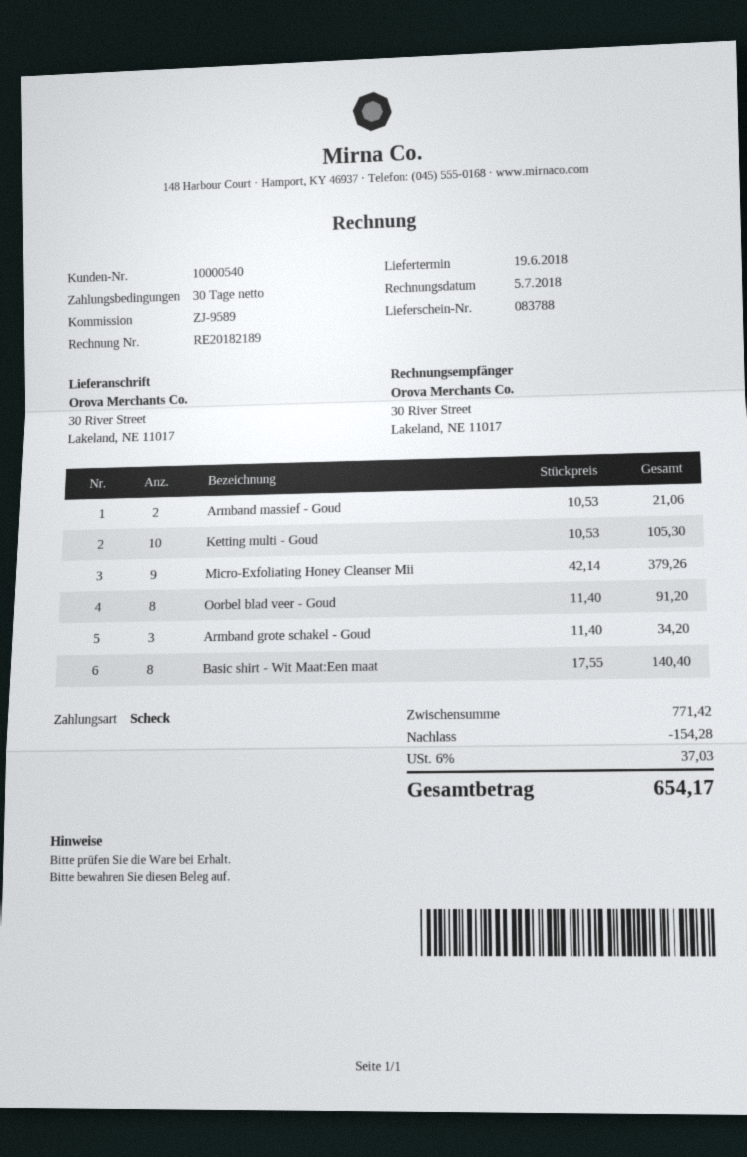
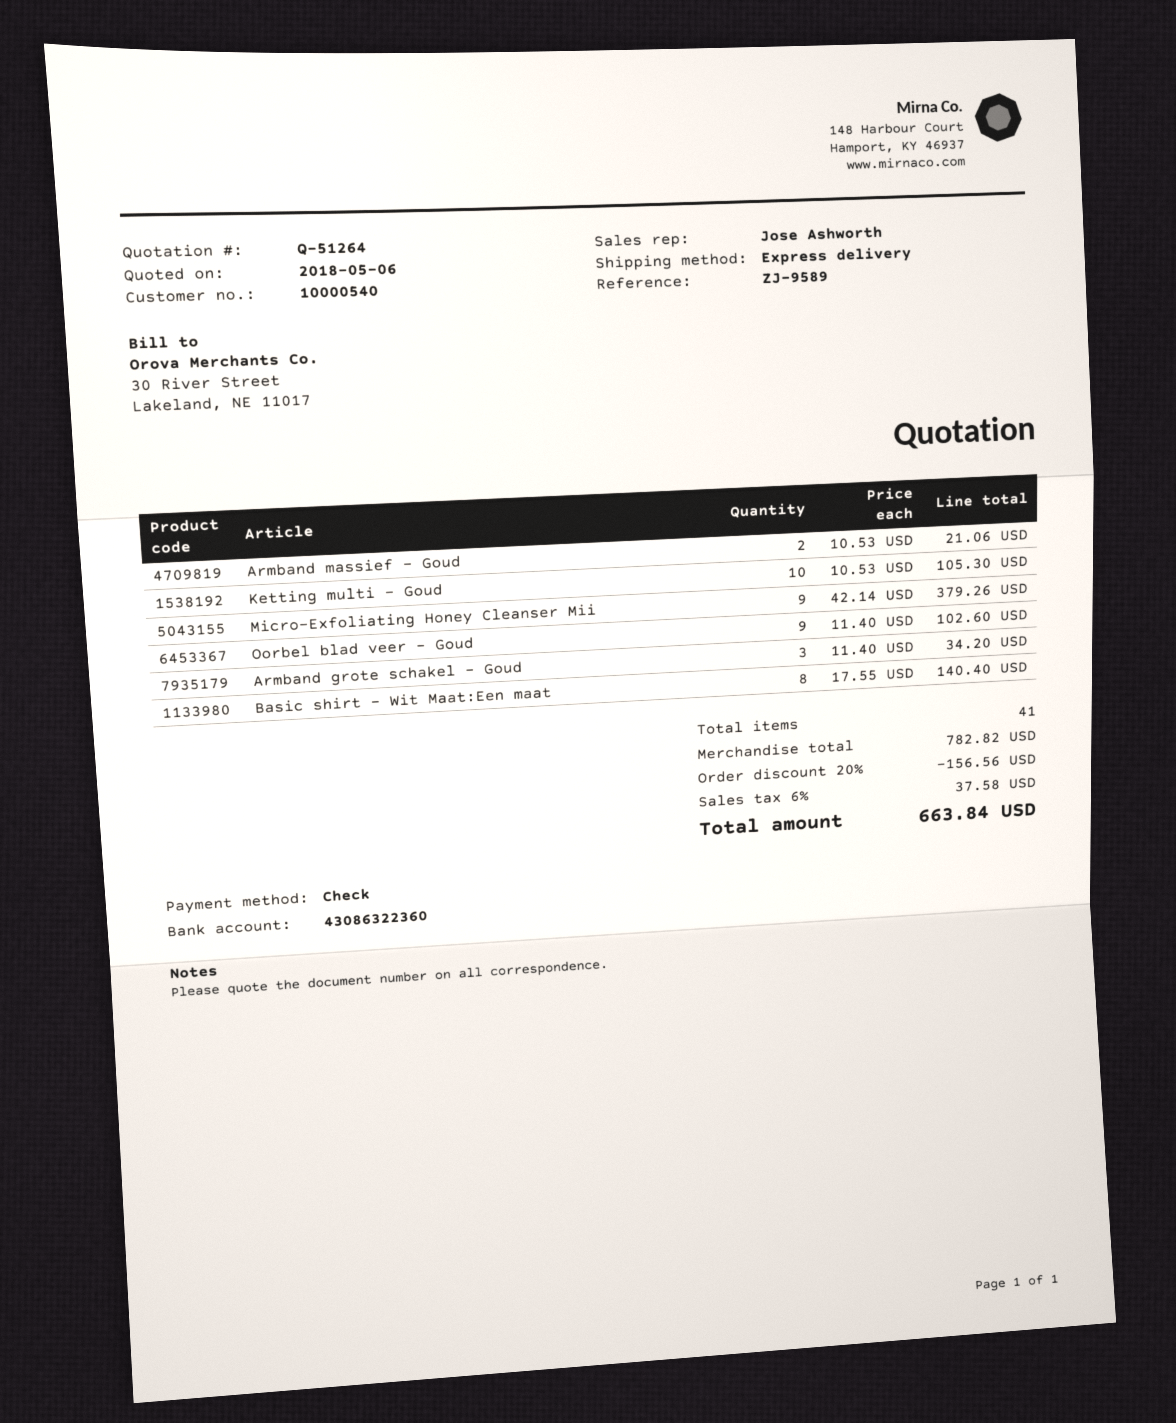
Oorbel blad veer - Goud: 8 x 11.40 = 91.20 -> 9 x 11.40 = 102.60
subtotal: 771.42 -> 782.82
discount: 154.28 -> 156.56
tax: 6% = 37.03 -> 6% = 37.58
total: 654.17 -> 663.84

